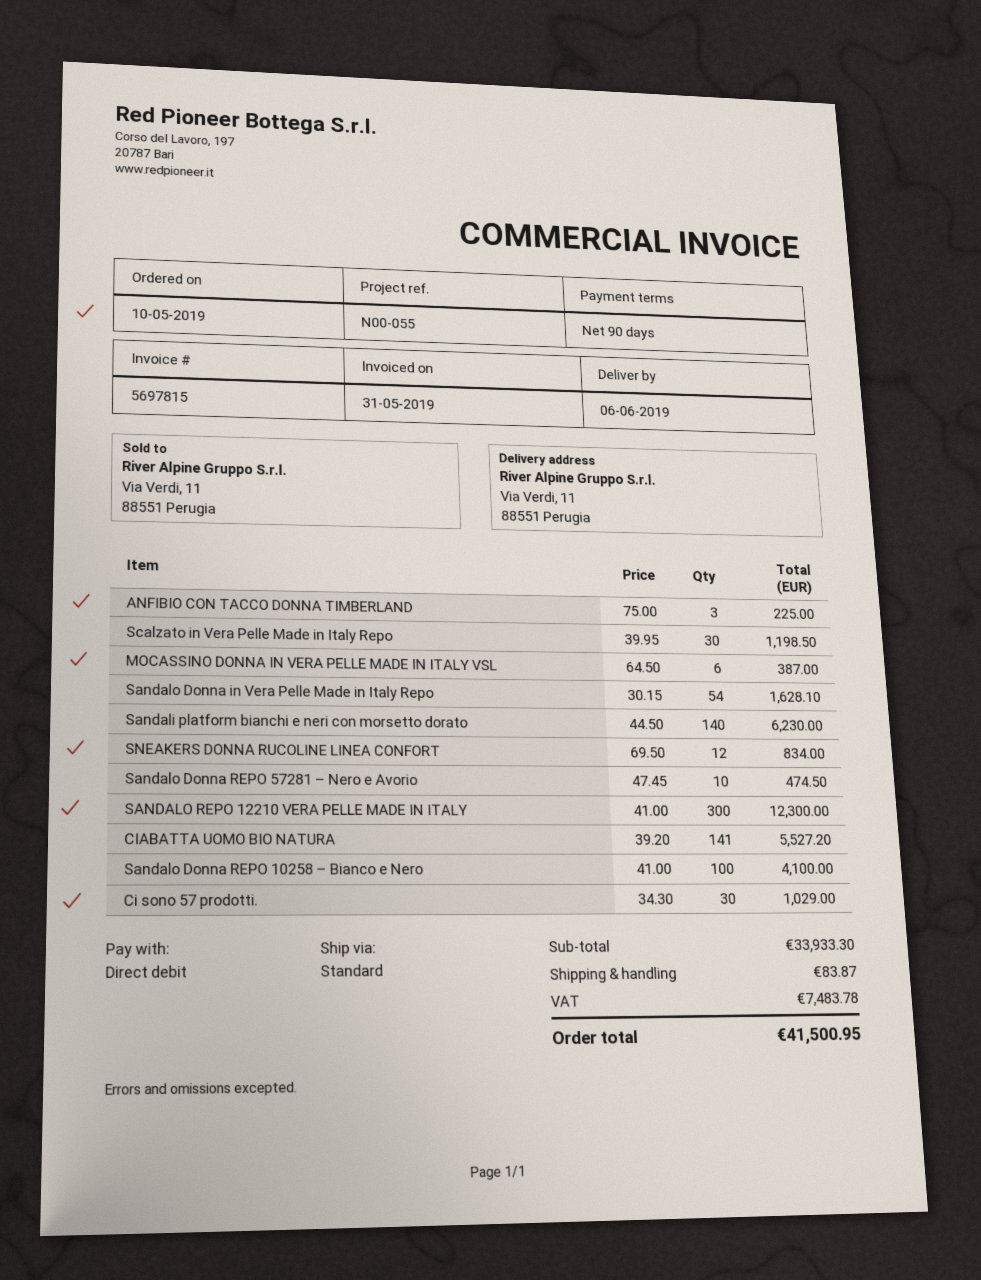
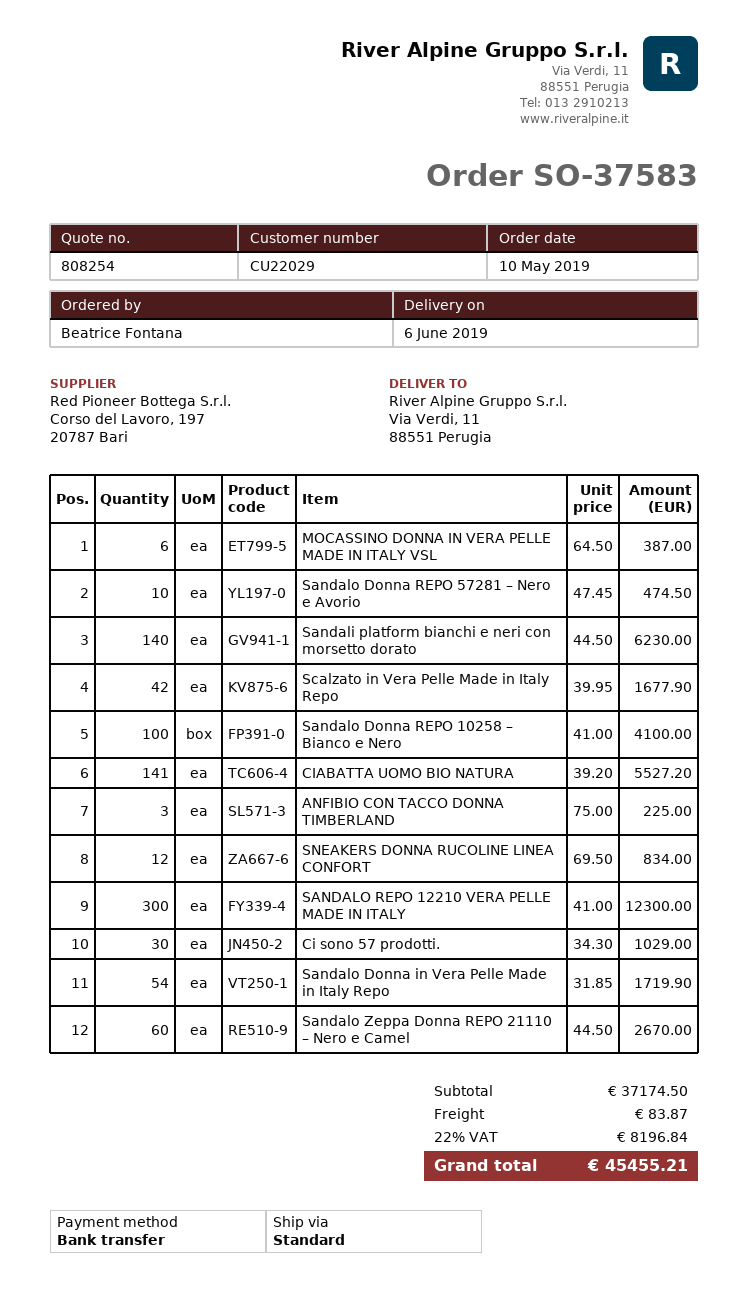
payment method: direct debit -> bank transfer
Scalzato in Vera Pelle Made in Italy Repo: 30 x 39.95 = 1198.50 -> 42 x 39.95 = 1677.90
Sandalo Donna in Vera Pelle Made in Italy Repo: 54 x 30.15 = 1628.10 -> 54 x 31.85 = 1719.90
Sandalo Zeppa Donna REPO 21110 – Nero e Camel: none -> 60 x 44.50 = 2670.00
subtotal: 33933.30 -> 37174.50
tax: 7483.78 -> 8196.84
total: 41500.95 -> 45455.21

